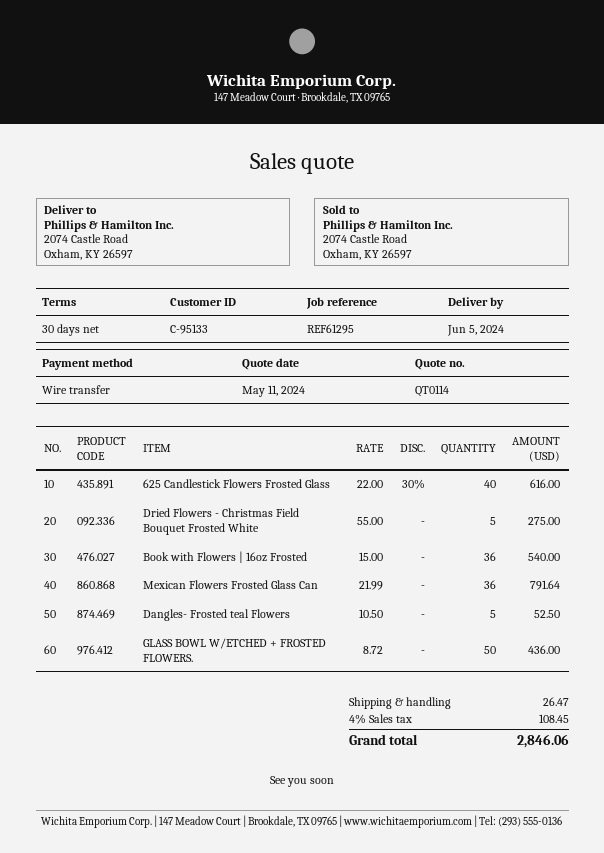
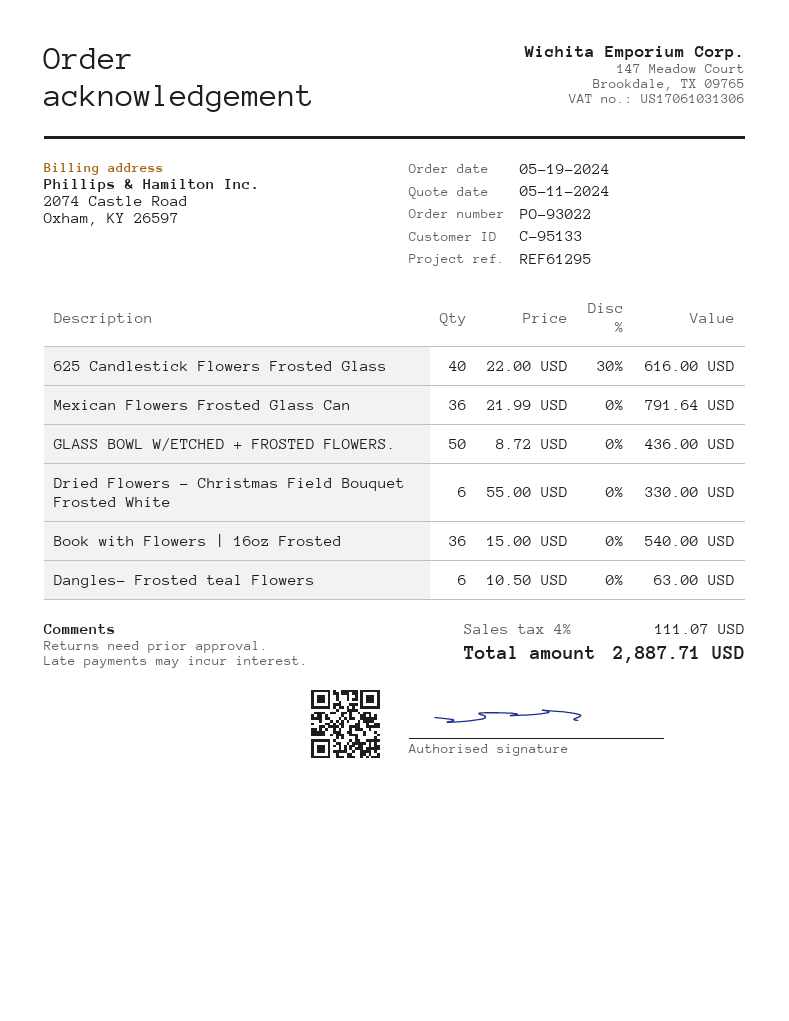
Dried Flowers - Christmas Field Bouquet Frosted White: 5 x 55.00 = 275.00 -> 6 x 55.00 = 330.00
Dangles- Frosted teal Flowers: 5 x 10.50 = 52.50 -> 6 x 10.50 = 63.00
shipping: 26.47 -> none
tax: 4% = 108.45 -> 4% = 111.07
total: 2846.06 -> 2887.71

